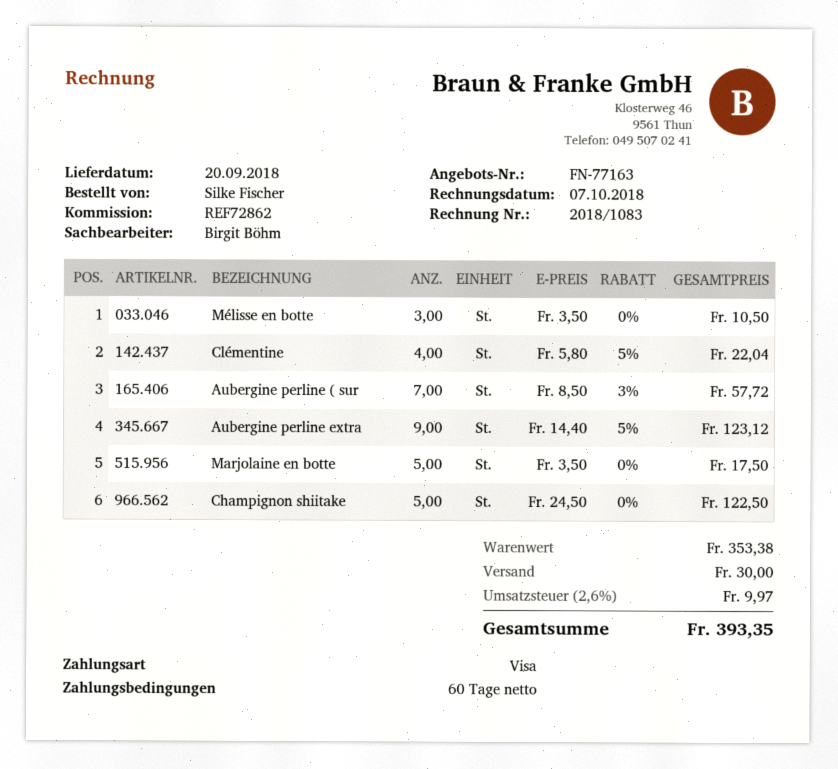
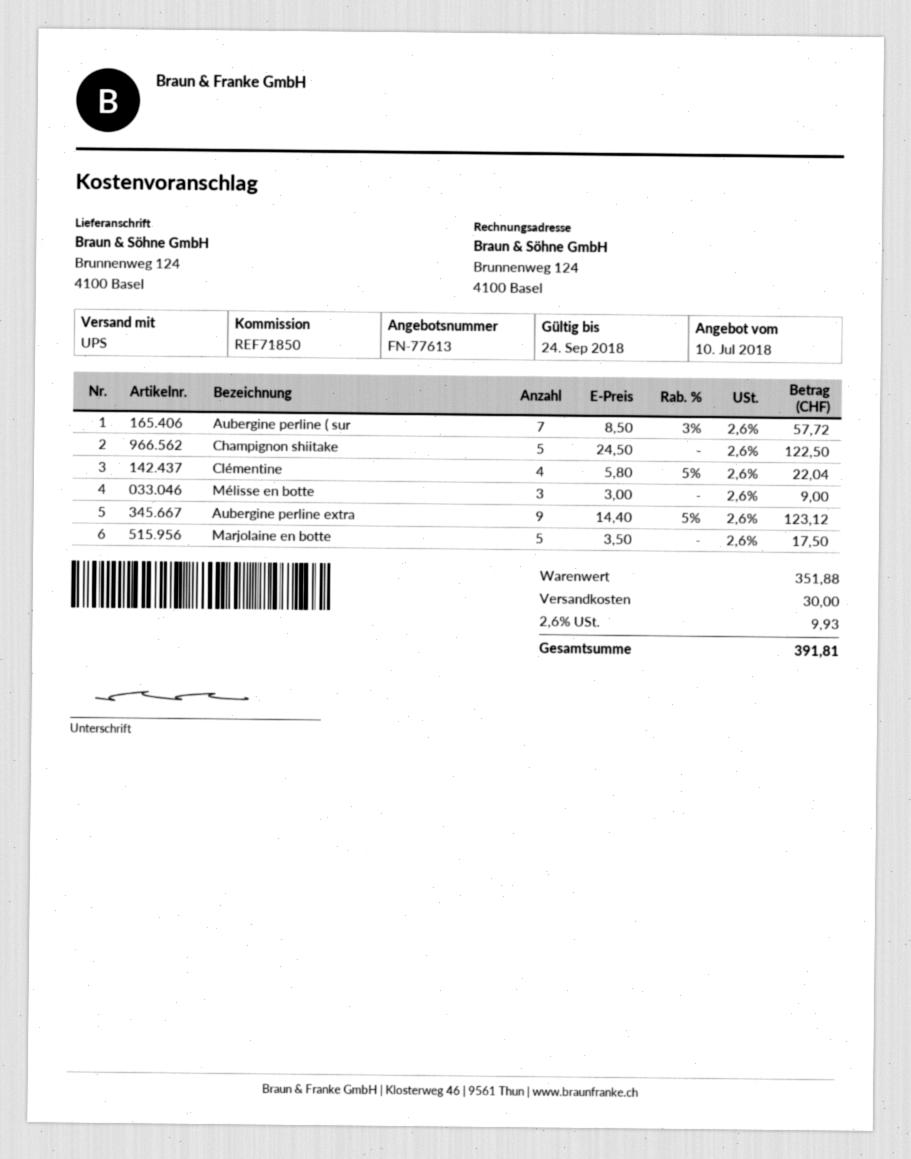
quote number: FN-77163 -> FN-77613
reference: REF72862 -> REF71850
Mélisse en botte: 3 x 3.50 = 10.50 -> 3 x 3.00 = 9.00
subtotal: 353.38 -> 351.88
tax: 2.6% = 9.97 -> 2.6% = 9.93
total: 393.35 -> 391.81

